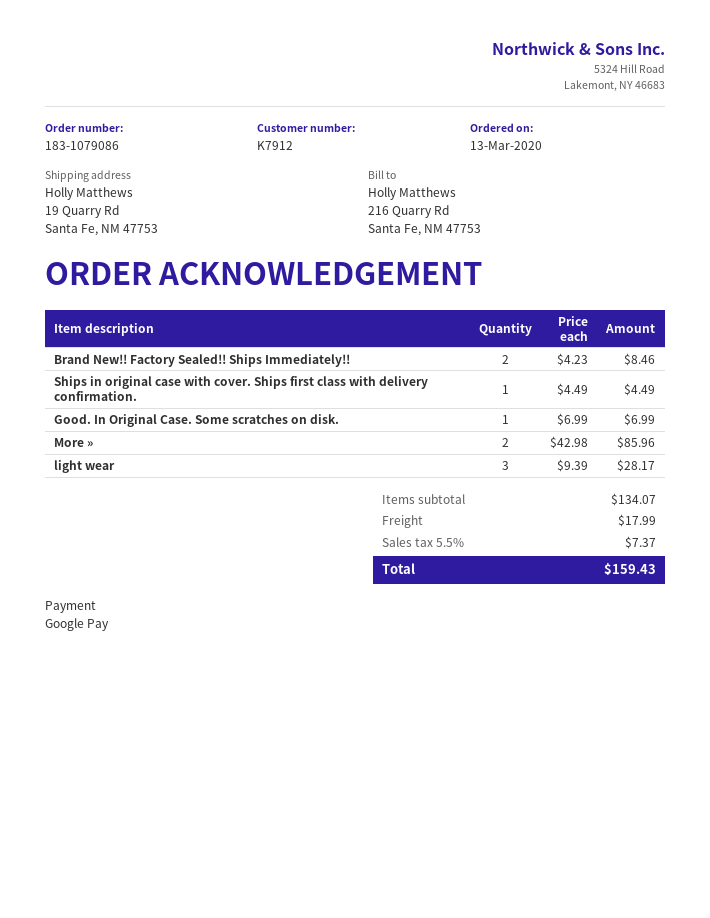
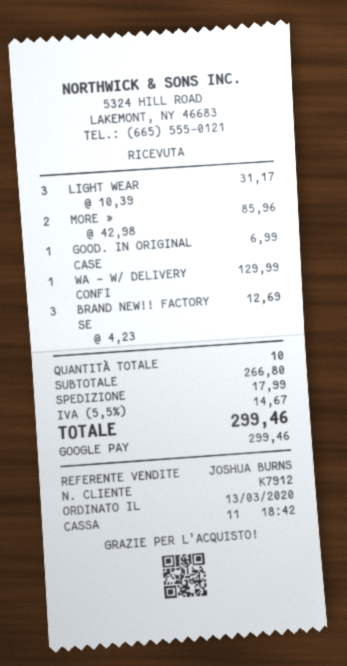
Brand New!! Factory Sealed!! Ships Immediately!!: 2 x 4.23 = 8.46 -> 3 x 4.23 = 12.69
Ships in original case with cover. Ships first class with delivery confirmation.: 1 x 4.49 = 4.49 -> none
light wear: 3 x 9.39 = 28.17 -> 3 x 10.39 = 31.17
WA - W/ DELIVERY CONFI: none -> 1 x 129.99 = 129.99
subtotal: 134.07 -> 266.80
tax: 5.5% = 7.37 -> 5.5% = 14.67
total: 159.43 -> 299.46

